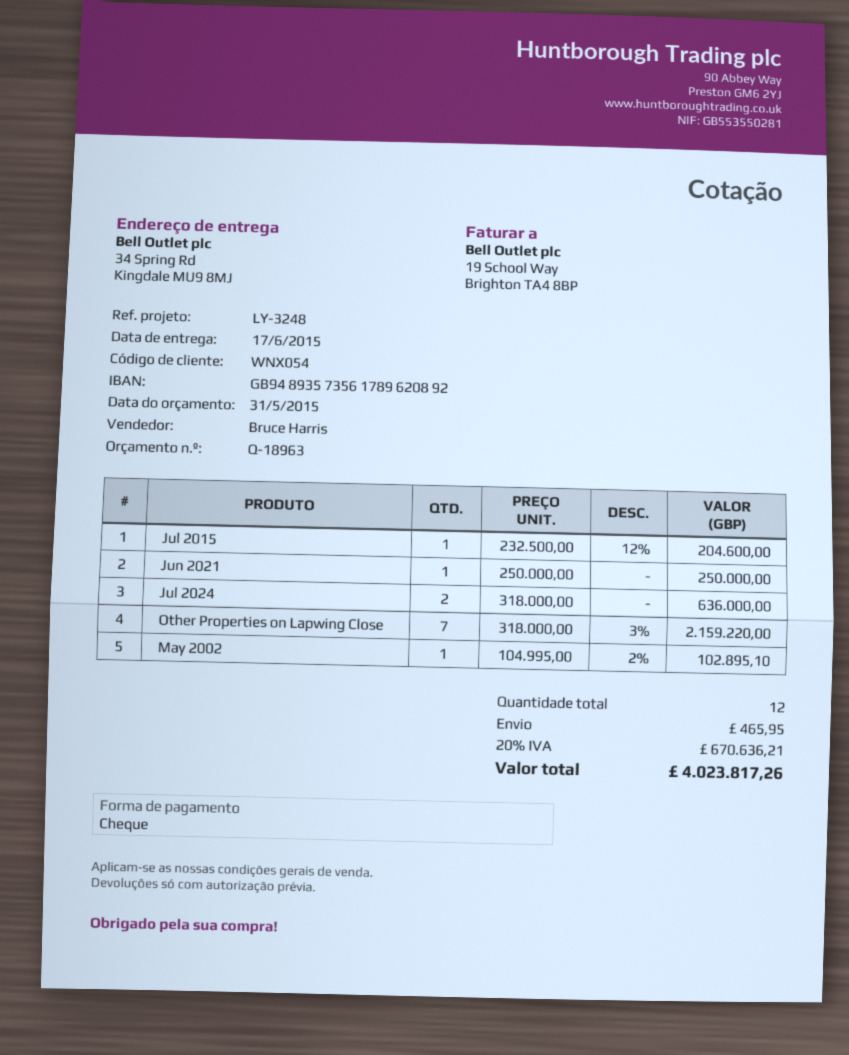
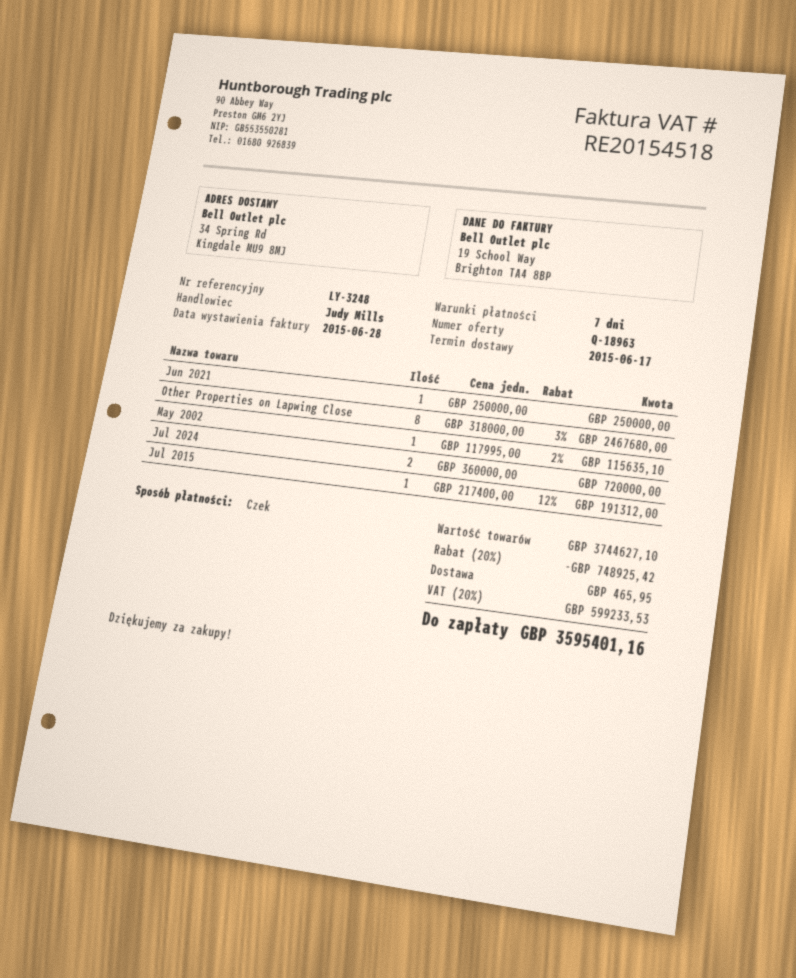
sales rep: Bruce Harris -> Judy Mills
Jul 2015: 1 x 232500.00 - 12% = 204600.00 -> 1 x 217400.00 - 12% = 191312.00
Jul 2024: 2 x 318000.00 = 636000.00 -> 2 x 360000.00 = 720000.00
Other Properties on Lapwing Close: 7 x 318000.00 - 3% = 2159220.00 -> 8 x 318000.00 - 3% = 2467680.00
May 2002: 1 x 104995.00 - 2% = 102895.10 -> 1 x 117995.00 - 2% = 115635.10
discount: none -> 20% = 748925.42
tax: 20% = 670636.21 -> 20% = 599233.53
total: 4023817.26 -> 3595401.16

